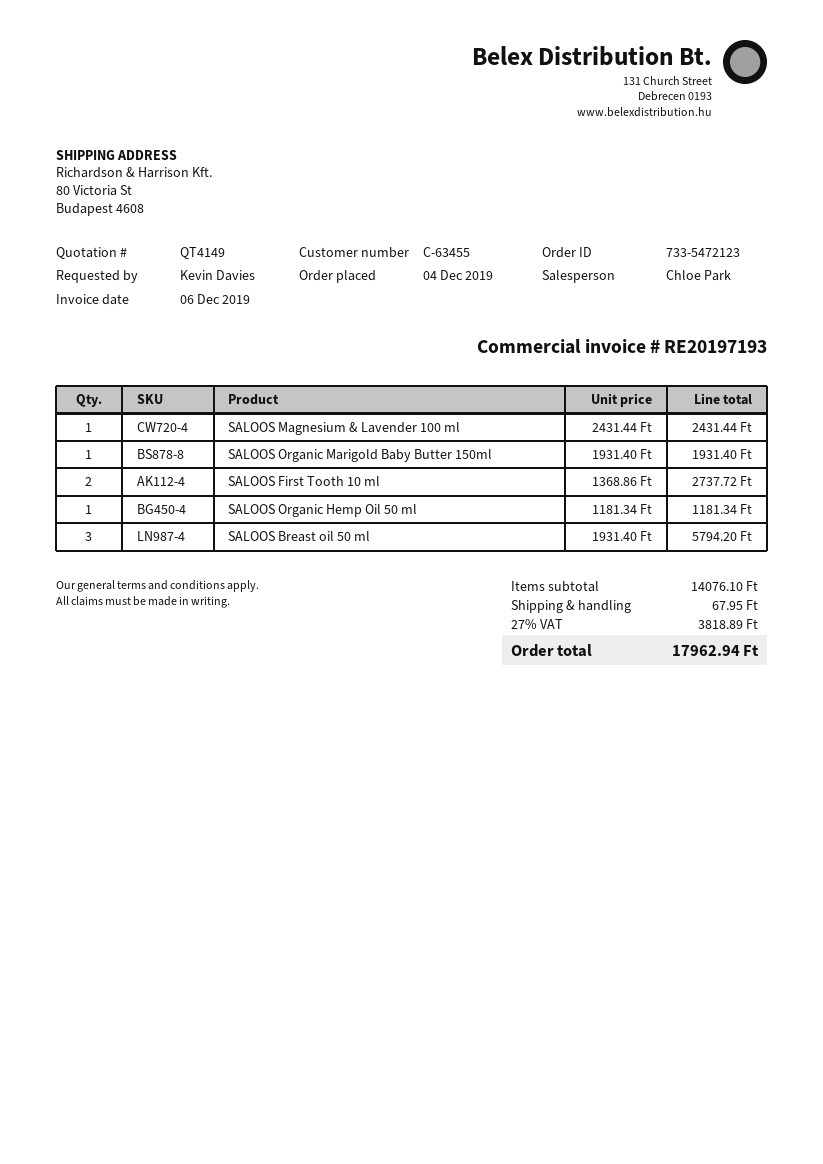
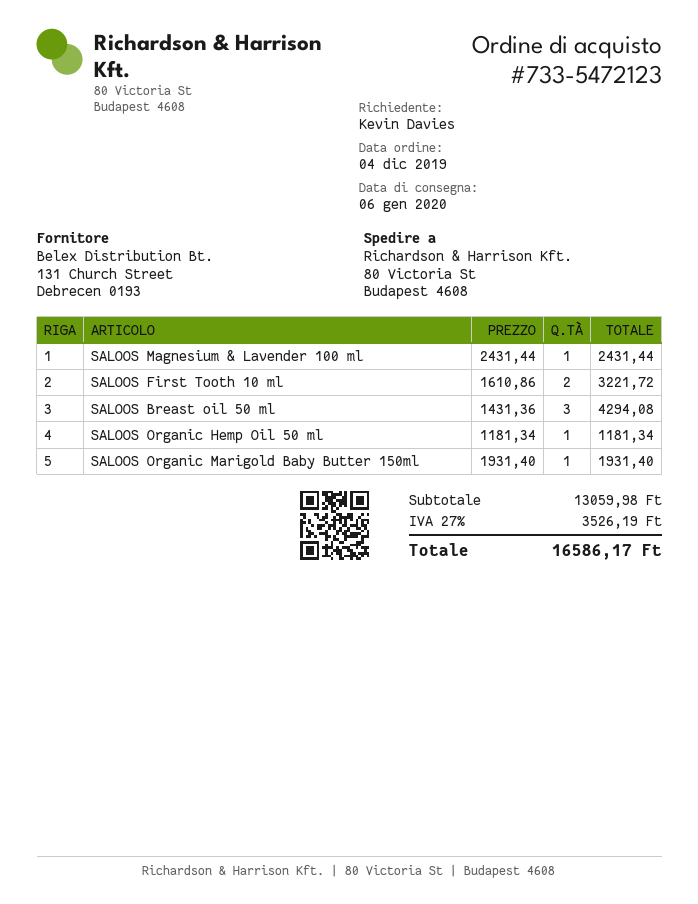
SALOOS First Tooth 10 ml: 2 x 1368.86 = 2737.72 -> 2 x 1610.86 = 3221.72
SALOOS Breast oil 50 ml: 3 x 1931.40 = 5794.20 -> 3 x 1431.36 = 4294.08
subtotal: 14076.10 -> 13059.98
shipping: 67.95 -> none
tax: 27% = 3818.89 -> 27% = 3526.19
total: 17962.94 -> 16586.17

